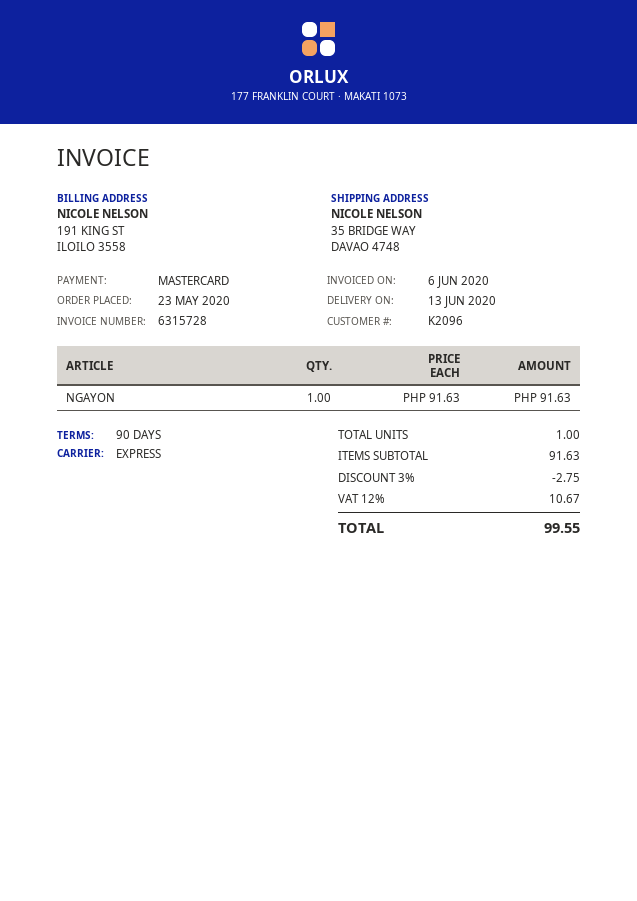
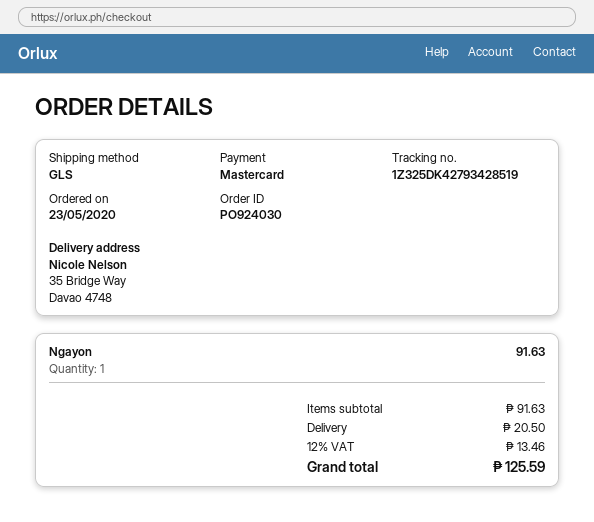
shipping method: express -> GLS
discount: 3% = 2.75 -> none
shipping: none -> 20.50
tax: 12% = 10.67 -> 12% = 13.46
total: 99.55 -> 125.59

